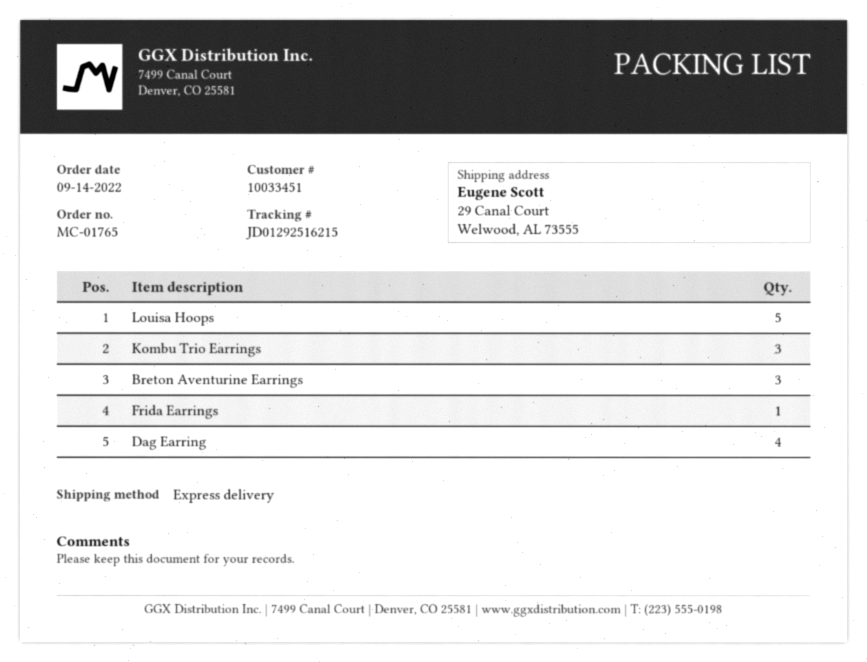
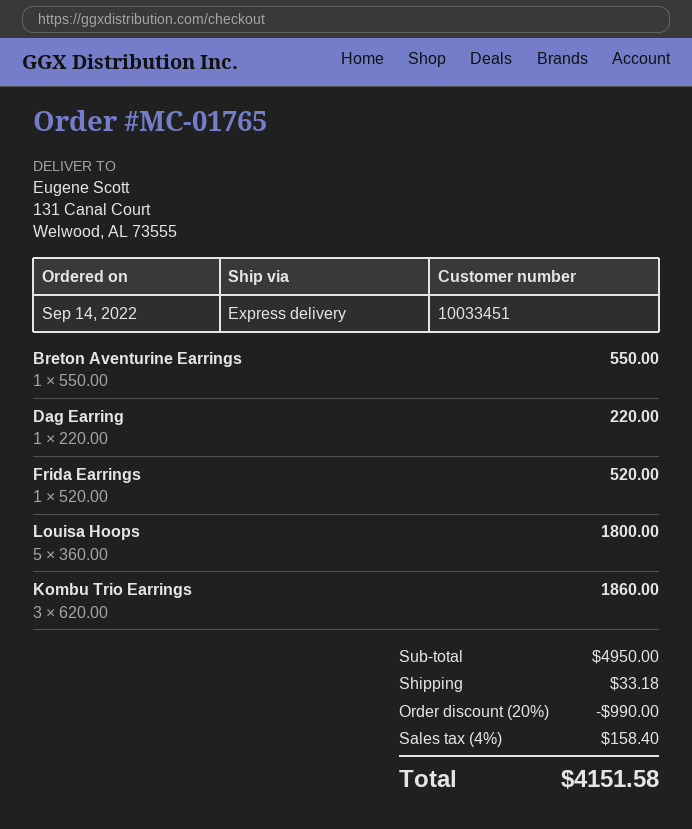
ship to: 29 Canal Court, Welwood, AL 73555 -> 131 Canal Court, Welwood, AL 73555
Breton Aventurine Earrings: 3 -> 1
Dag Earring: 4 -> 1

